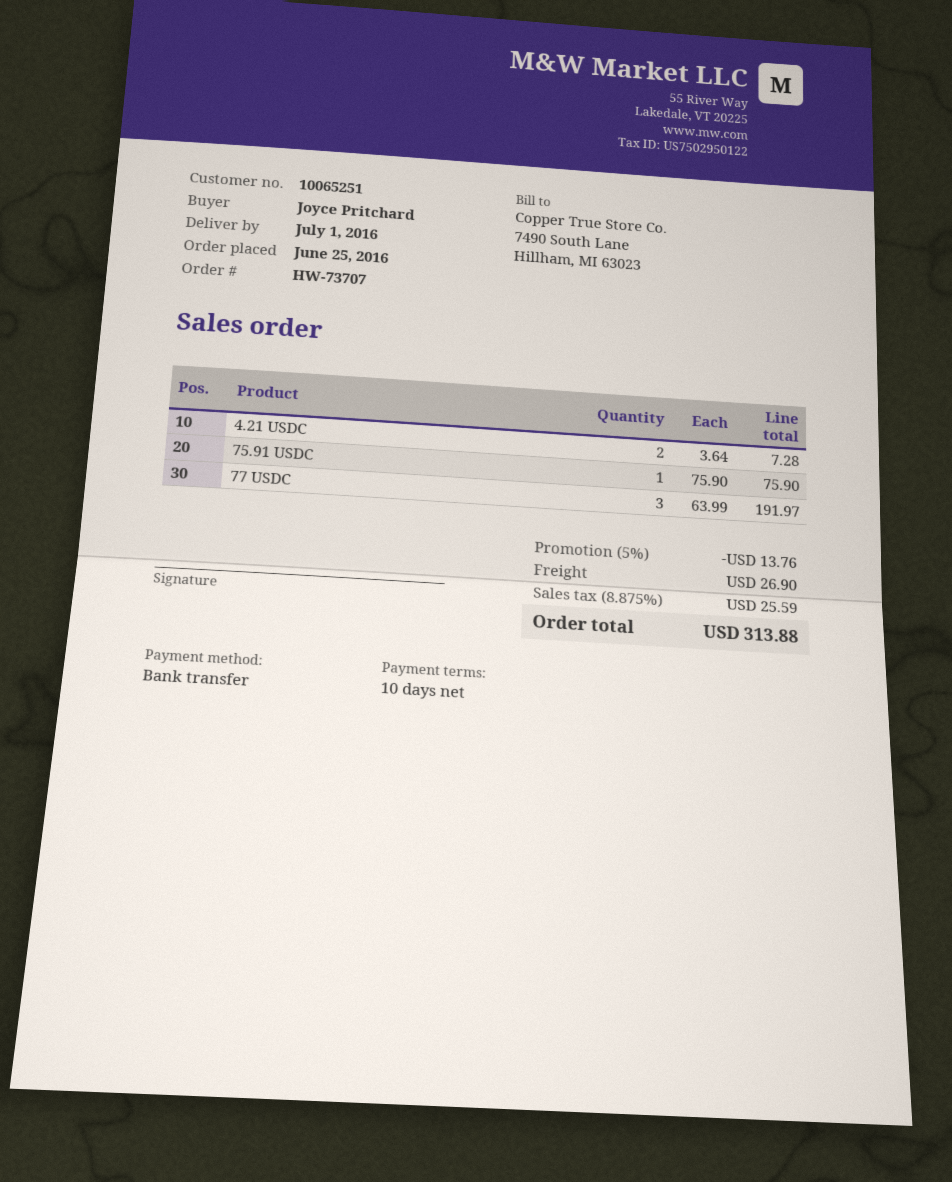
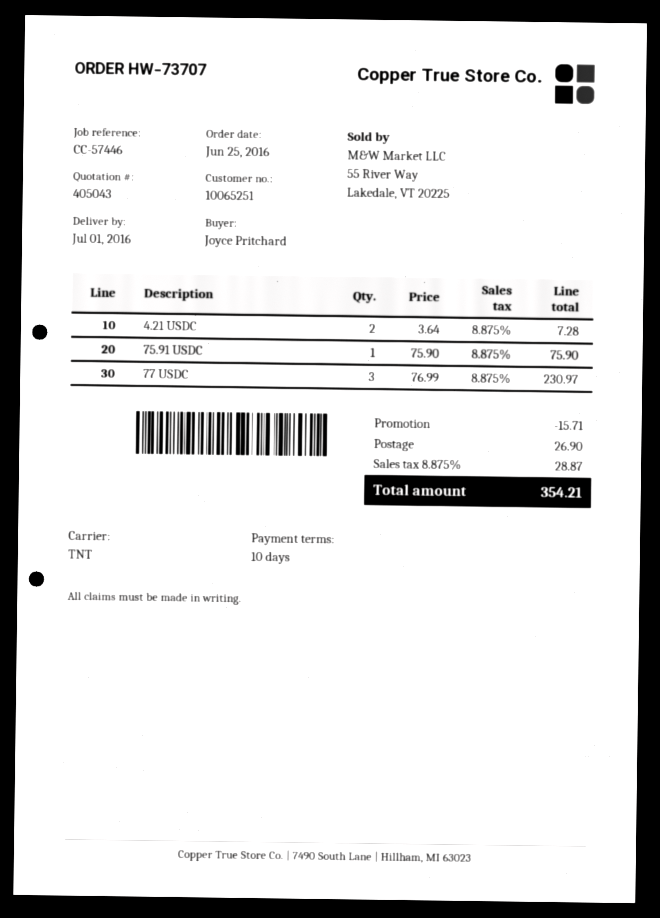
77 USDC: 3 x 63.99 = 191.97 -> 3 x 76.99 = 230.97
discount: 13.76 -> 15.71
tax: 8.875% = 25.59 -> 8.875% = 28.87
total: 313.88 -> 354.21

